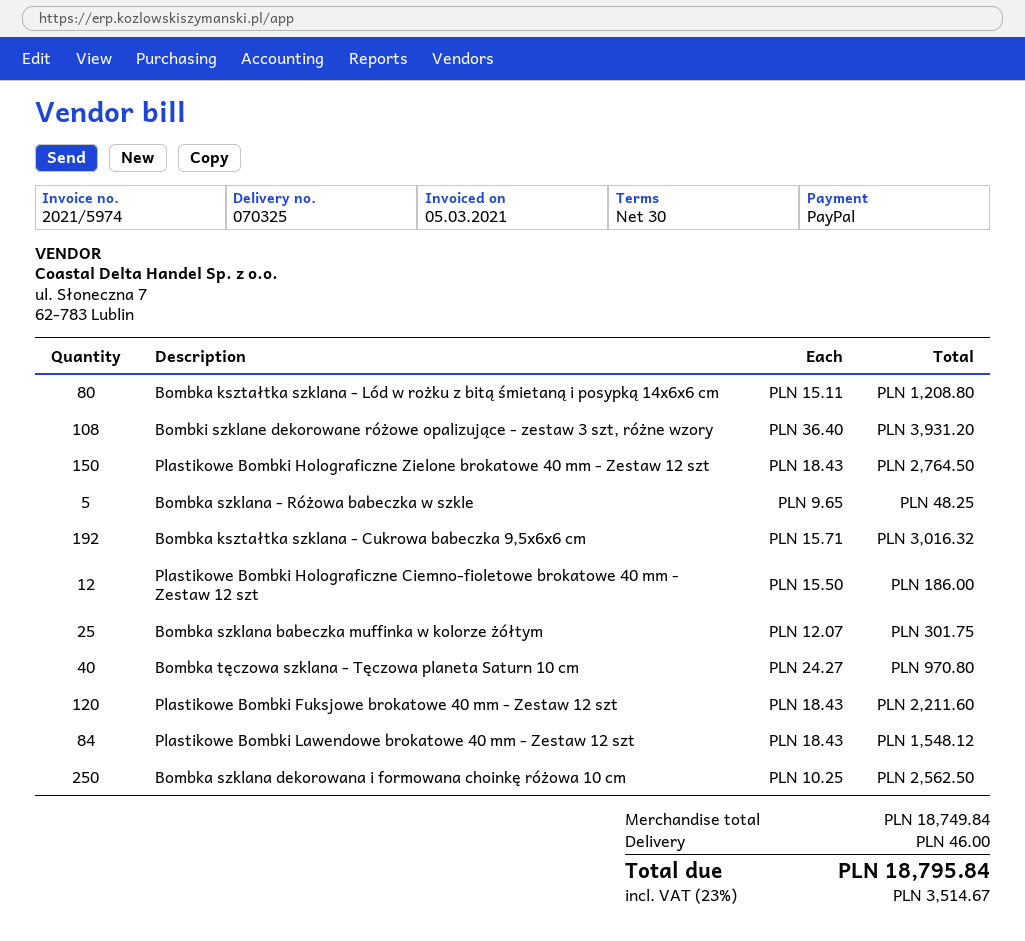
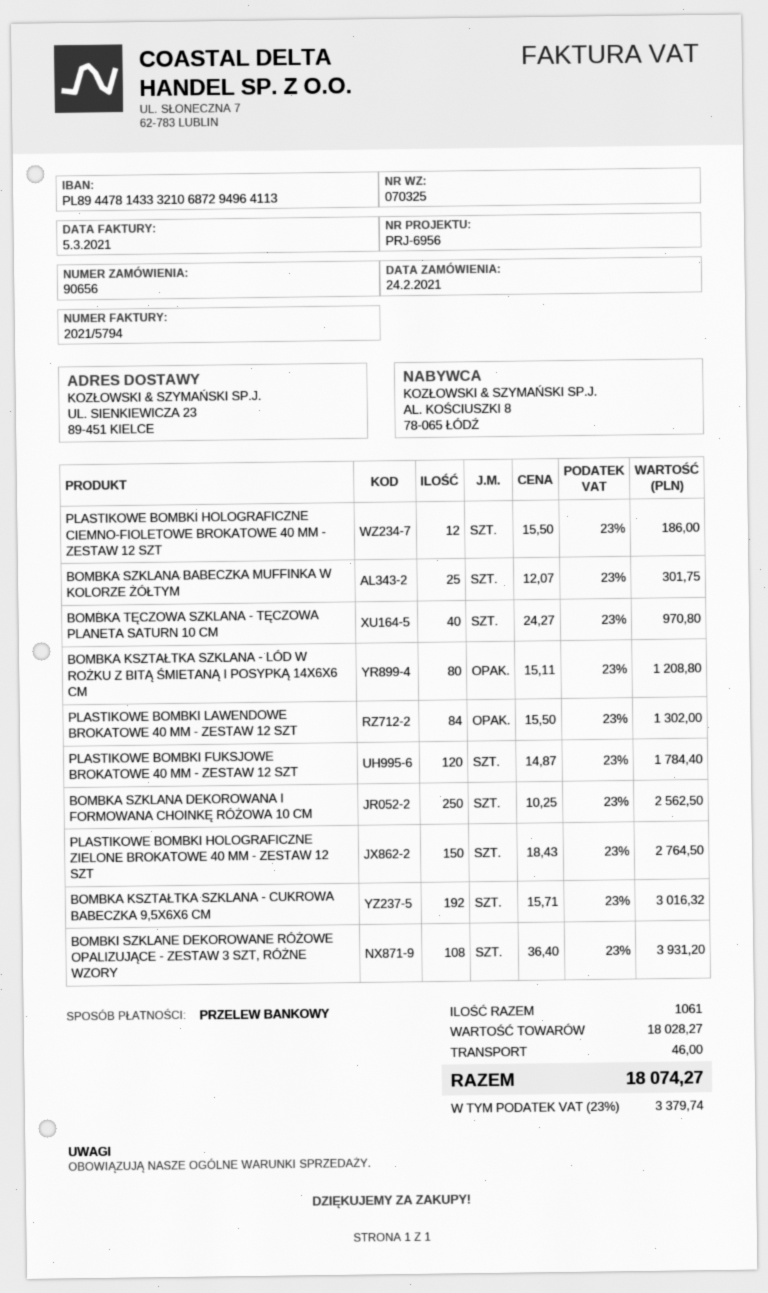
invoice number: 2021/5974 -> 2021/5794
payment method: PayPal -> bank transfer
Bombka szklana - Różowa babeczka w szkle: 5 x 9.65 = 48.25 -> none
Plastikowe Bombki Fuksjowe brokatowe 40 mm - Zestaw 12 szt: 120 x 18.43 = 2211.60 -> 120 x 14.87 = 1784.40
Plastikowe Bombki Lawendowe brokatowe 40 mm - Zestaw 12 szt: 84 x 18.43 = 1548.12 -> 84 x 15.50 = 1302.00
subtotal: 18749.84 -> 18028.27
tax: 23% = 3514.67 -> 23% = 3379.74
total: 18795.84 -> 18074.27

